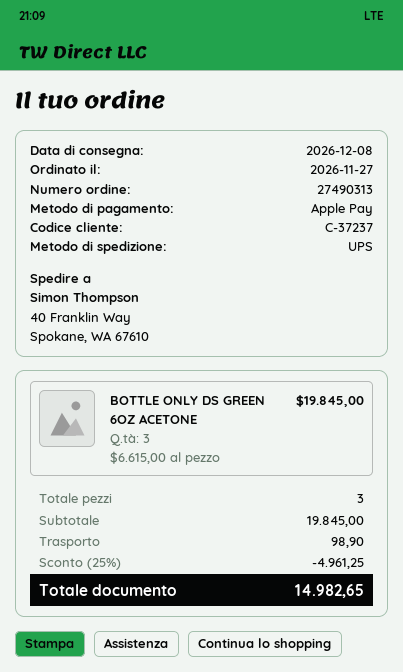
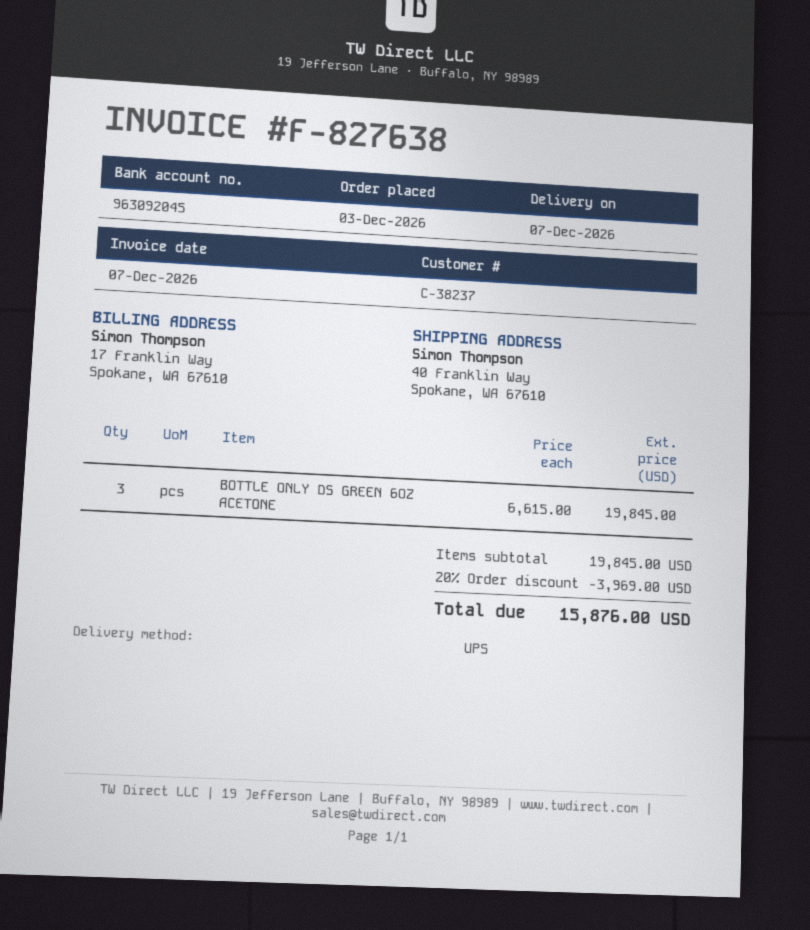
order date: 2026-11-27 -> 2026-12-03
delivery date: 2026-12-08 -> 2026-12-07
customer number: C-37237 -> C-38237
discount: 25% = 4961.25 -> 20% = 3969.00
shipping: 98.90 -> none
total: 14982.65 -> 15876.00

